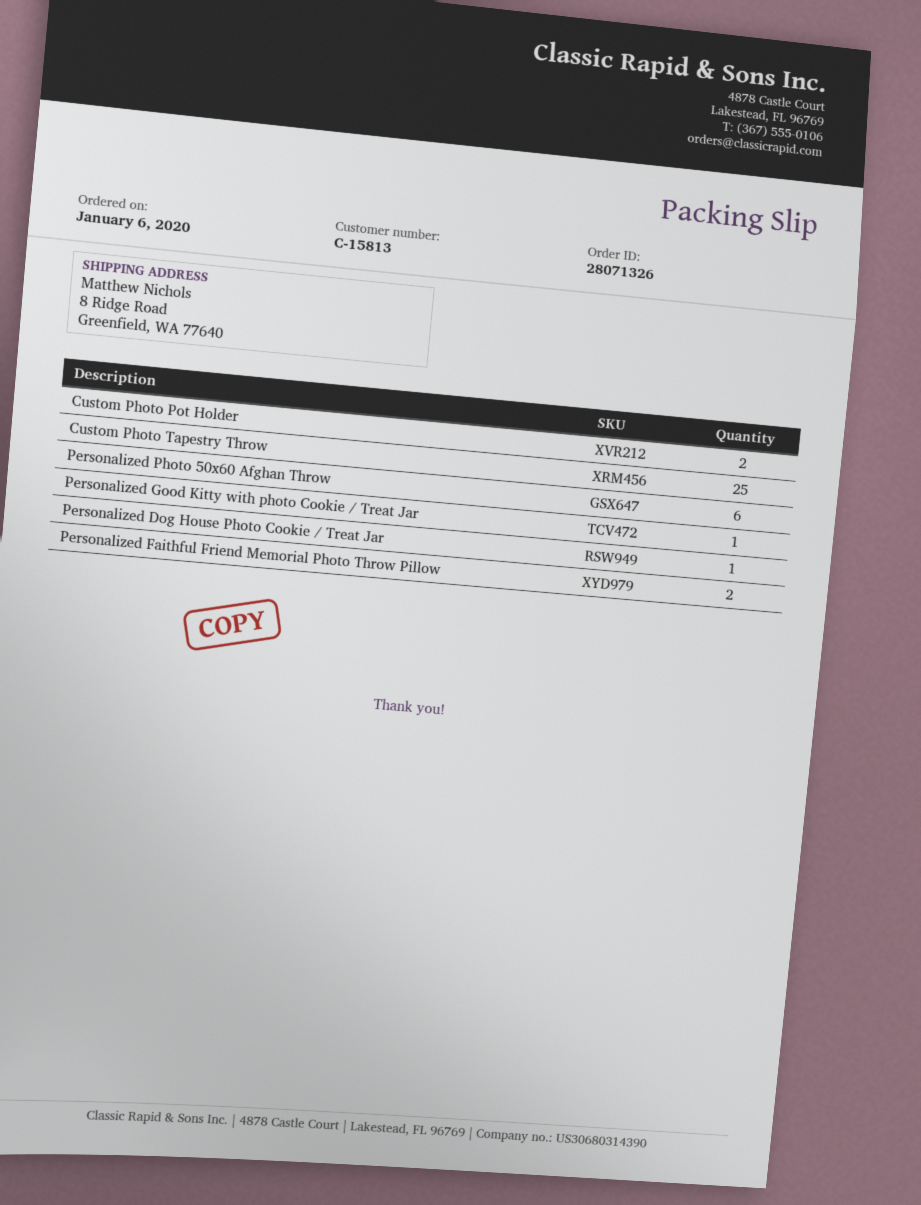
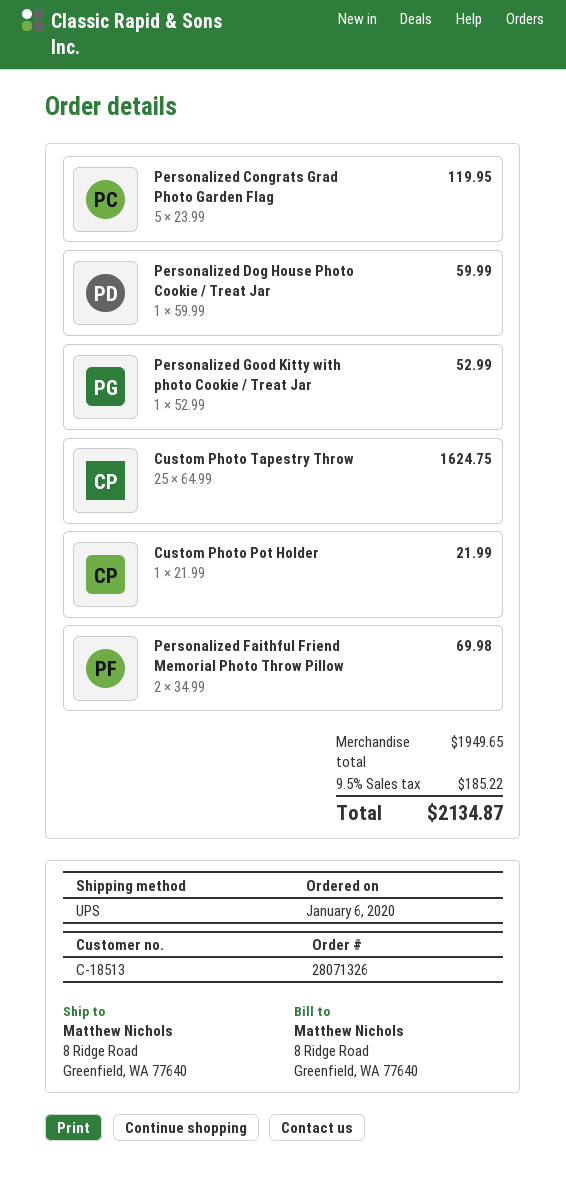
customer number: C-15813 -> C-18513
Custom Photo Pot Holder: 2 -> 1
Personalized Photo 50x60 Afghan Throw: 6 -> none
Personalized Congrats Grad Photo Garden Flag: none -> 5

